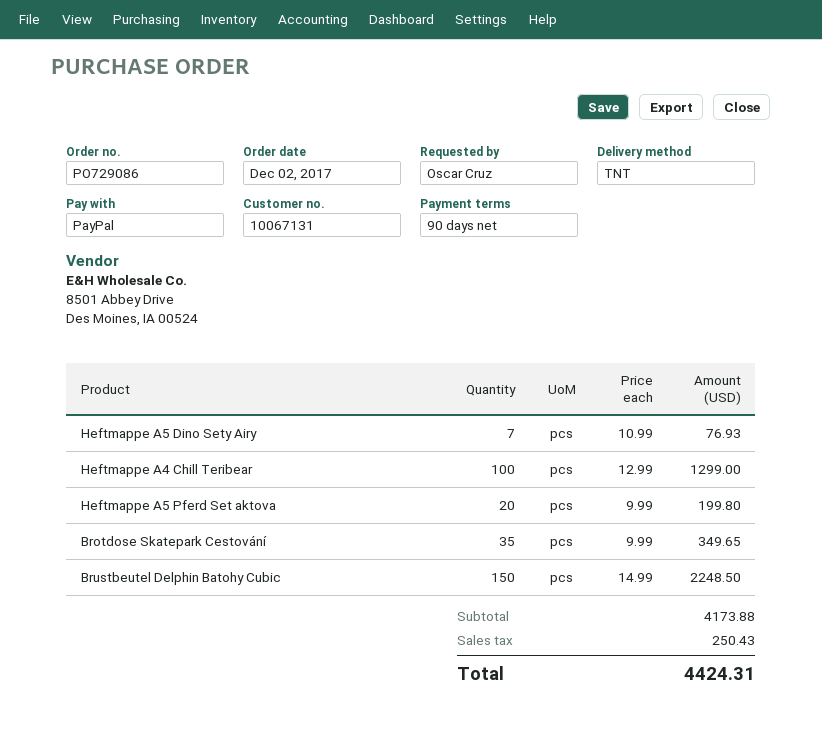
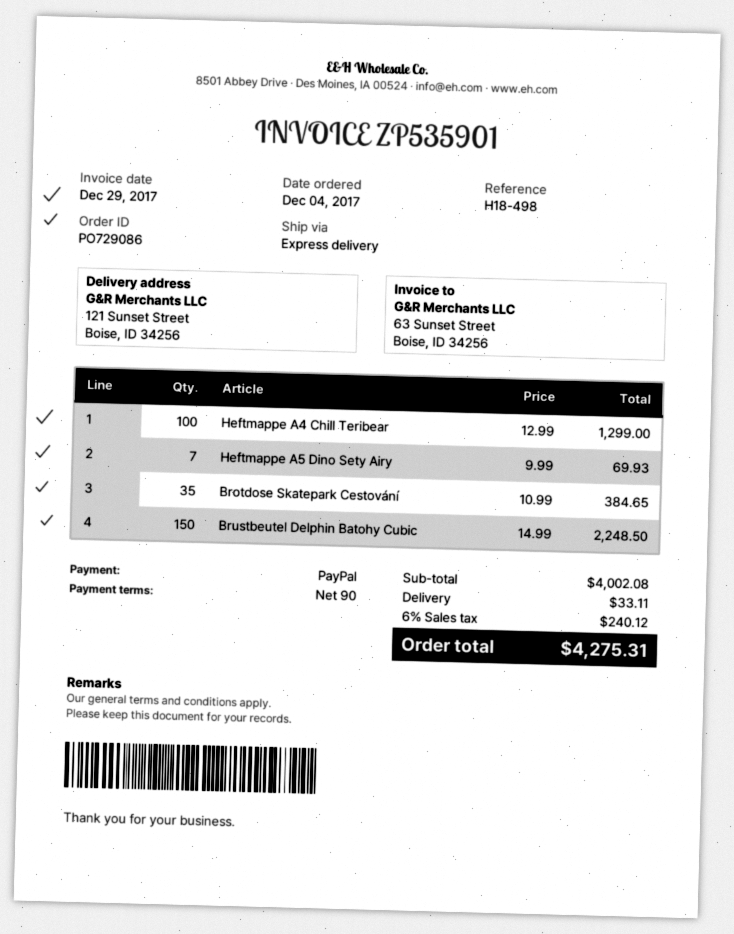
order date: 2017-12-02 -> 2017-12-04
shipping method: TNT -> express
Heftmappe A5 Dino Sety Airy: 7 x 10.99 = 76.93 -> 7 x 9.99 = 69.93
Heftmappe A5 Pferd Set aktova: 20 x 9.99 = 199.80 -> none
Brotdose Skatepark Cestování: 35 x 9.99 = 349.65 -> 35 x 10.99 = 384.65
subtotal: 4173.88 -> 4002.08
shipping: none -> 33.11
tax: 250.43 -> 240.12
total: 4424.31 -> 4275.31

